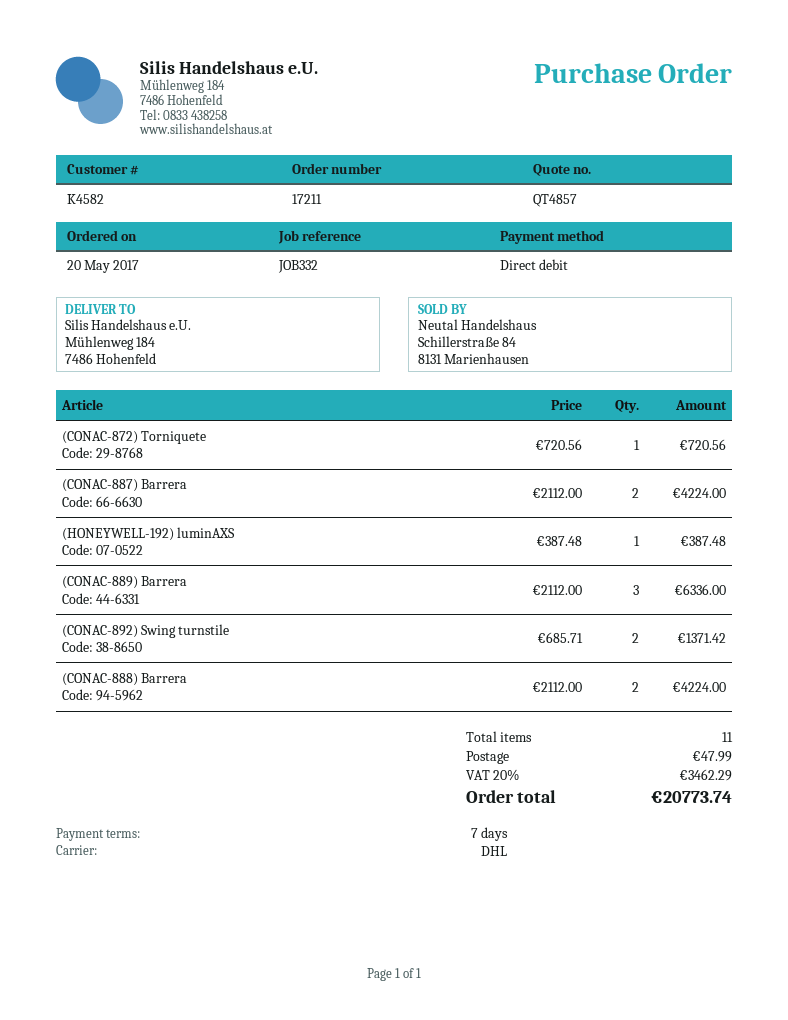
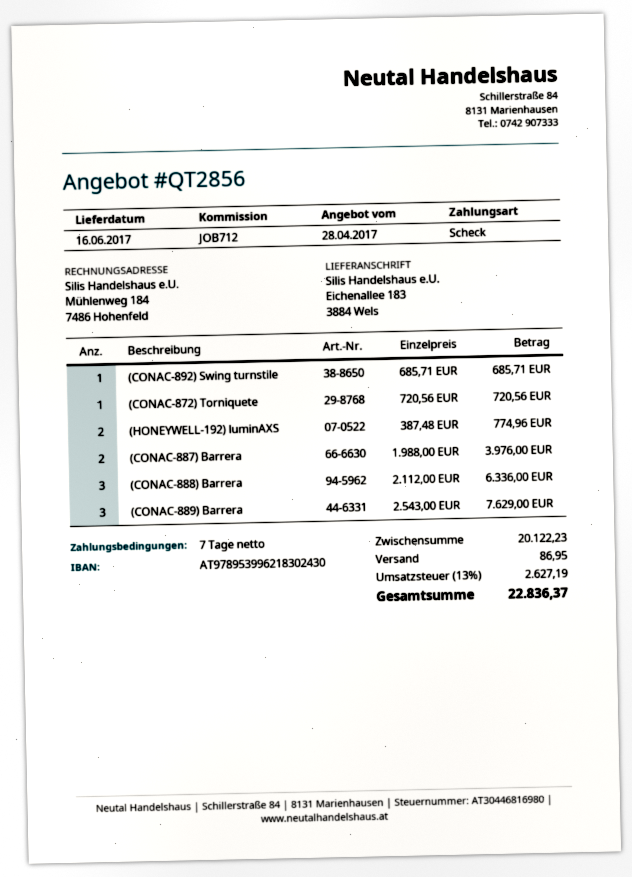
quote number: QT4857 -> QT2856
reference: JOB332 -> JOB712
payment method: direct debit -> cheque
ship to: Mühlenweg 184, 7486 Hohenfeld -> Eichenallee 183, 3884 Wels
(CONAC-887) Barrera: 2 x 2112.00 = 4224.00 -> 2 x 1988.00 = 3976.00
(HONEYWELL-192) luminAXS: 1 x 387.48 = 387.48 -> 2 x 387.48 = 774.96
(CONAC-889) Barrera: 3 x 2112.00 = 6336.00 -> 3 x 2543.00 = 7629.00
(CONAC-892) Swing turnstile: 2 x 685.71 = 1371.42 -> 1 x 685.71 = 685.71
(CONAC-888) Barrera: 2 x 2112.00 = 4224.00 -> 3 x 2112.00 = 6336.00
shipping: 47.99 -> 86.95
tax: 20% = 3462.29 -> 13% = 2627.19
total: 20773.74 -> 22836.37

